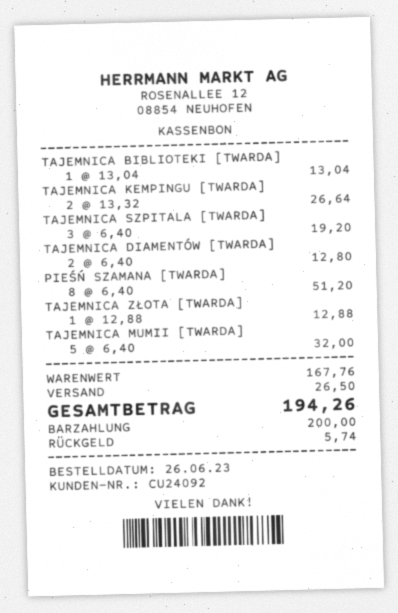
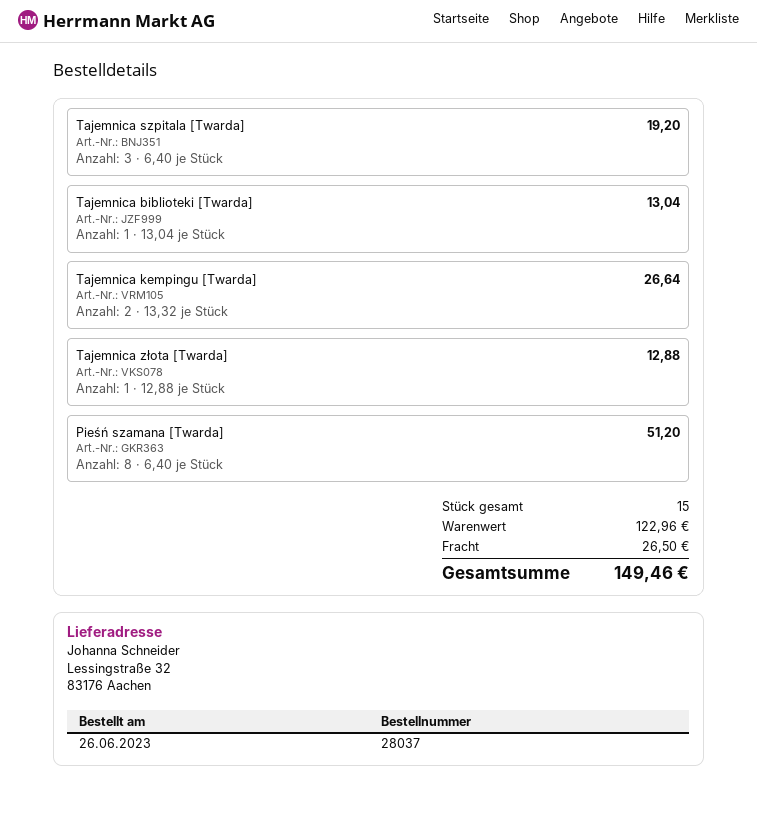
TAJEMNICA DIAMENTÓW [TWARDA]: 2 x 6.40 = 12.80 -> none
TAJEMNICA MUMII [TWARDA]: 5 x 6.40 = 32.00 -> none
subtotal: 167.76 -> 122.96
total: 194.26 -> 149.46

